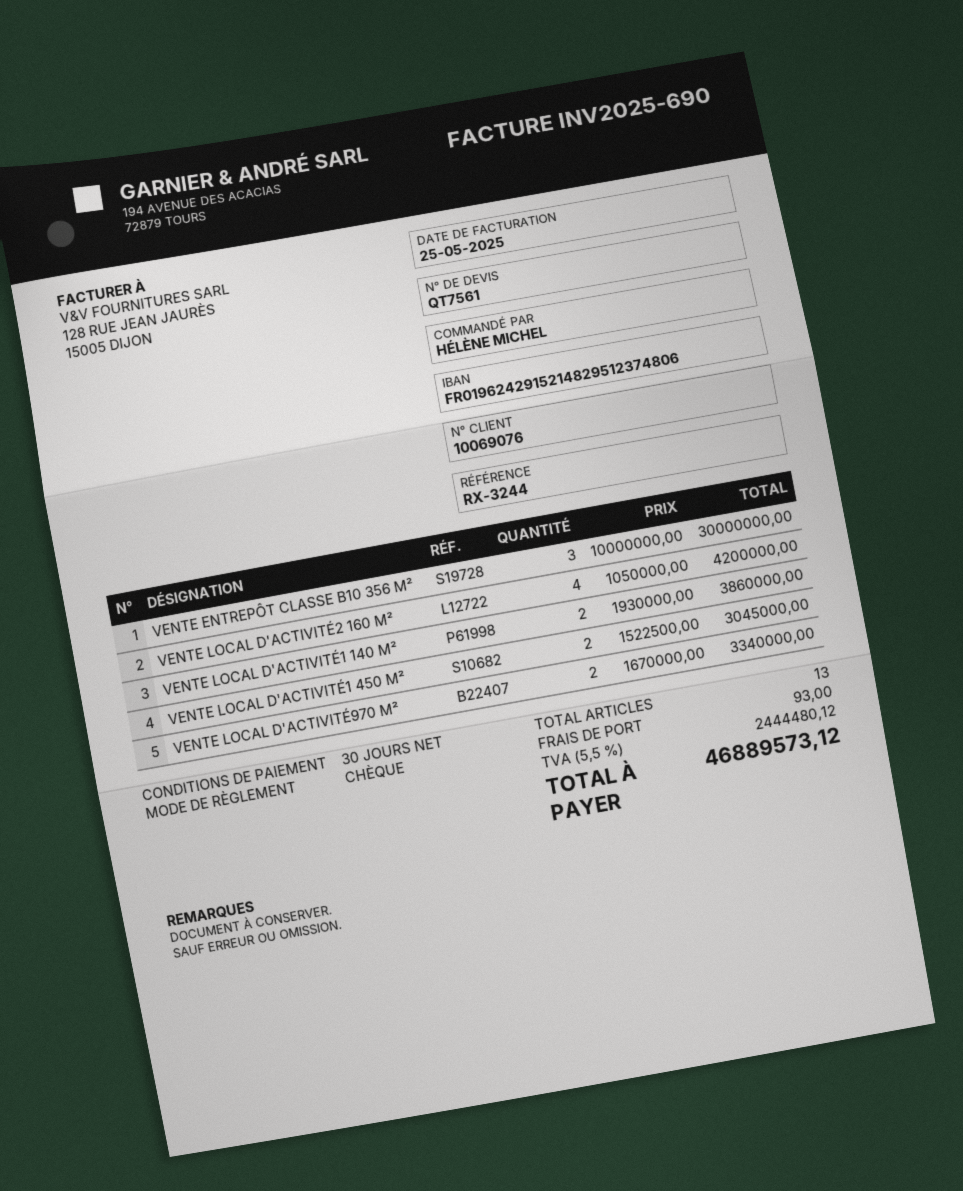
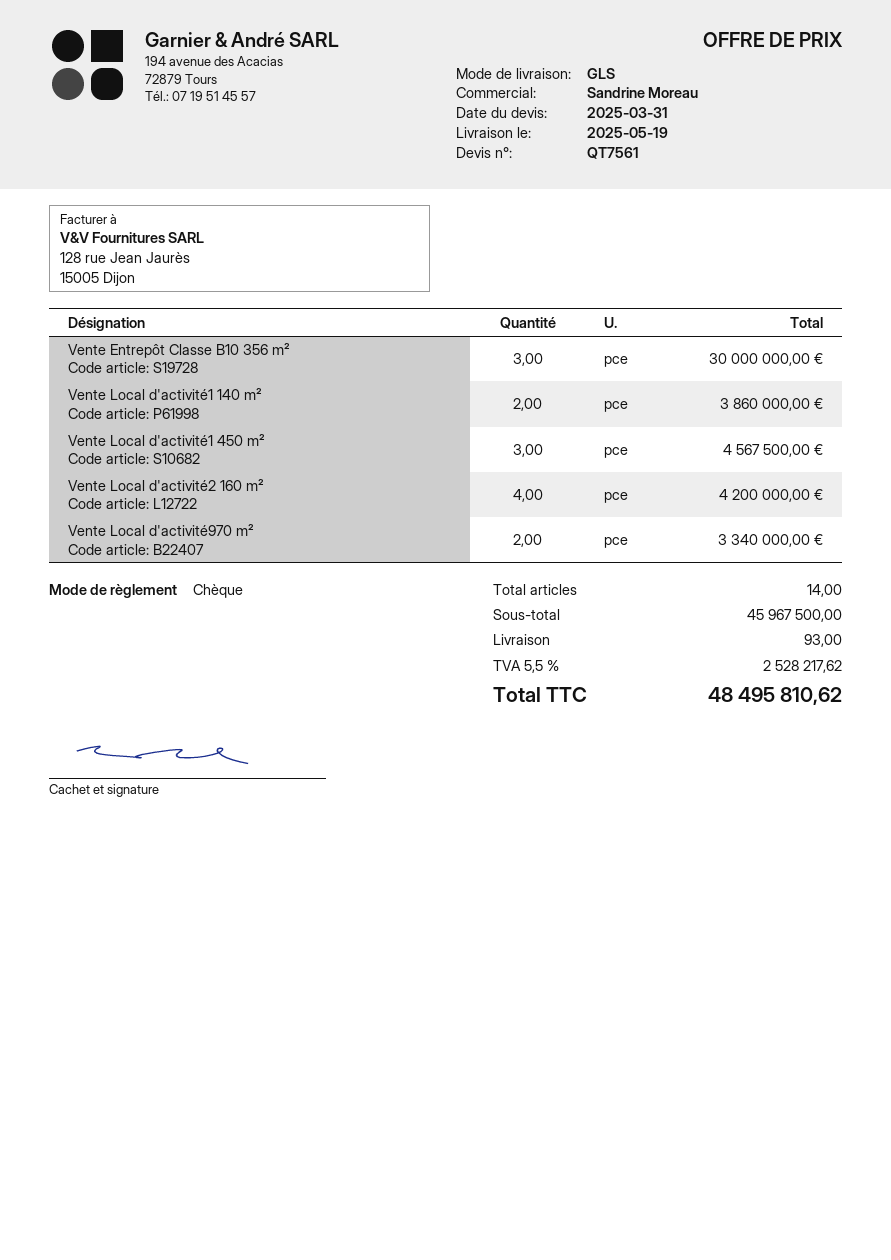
VENTE LOCAL D'ACTIVITÉ1 450 M²: 2 for 3045000.00 -> 3 for 4567500.00
total quantity: 13 -> 14
tax: 5.5% = 2444480.12 -> 5.5% = 2528217.62
total: 46889573.12 -> 48495810.62

